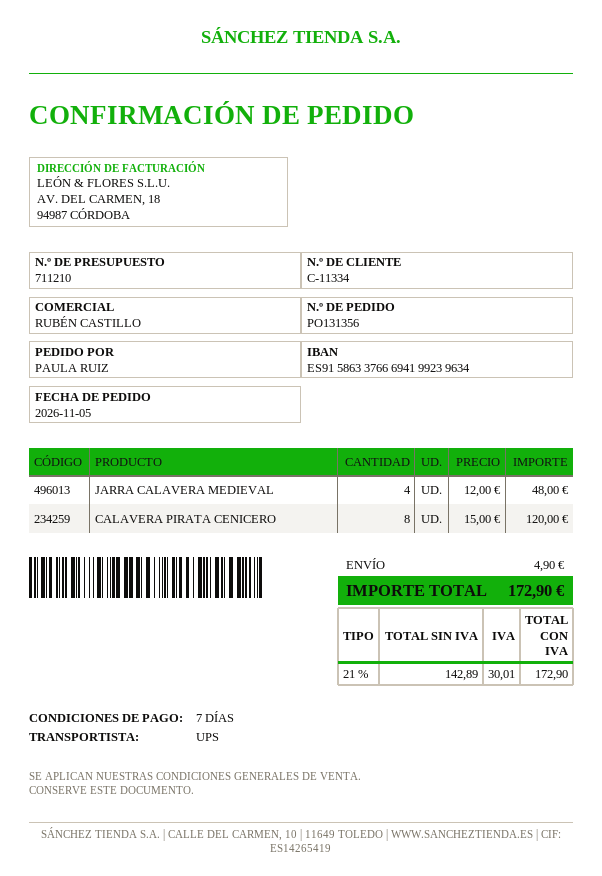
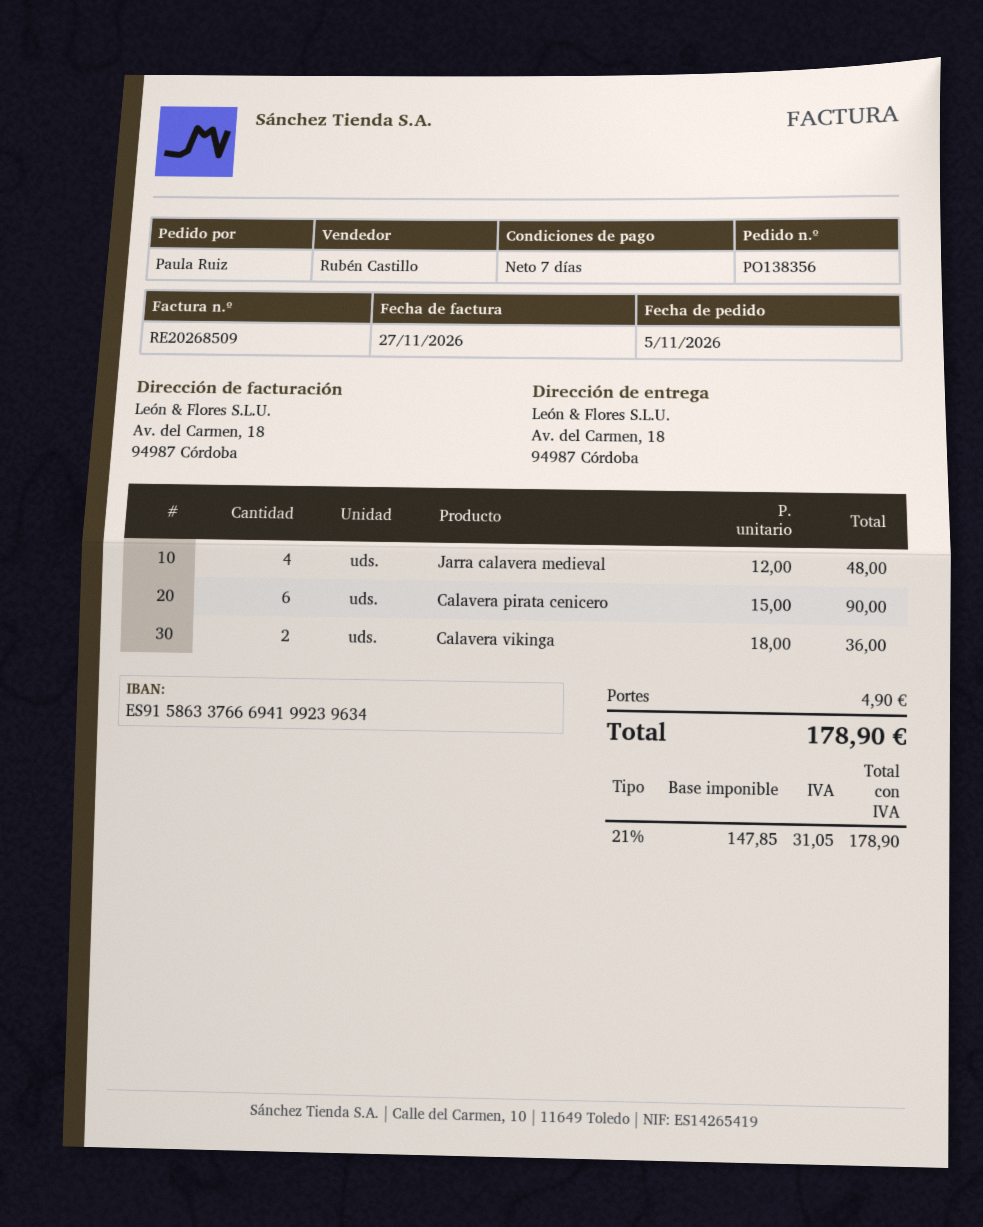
order number: PO131356 -> PO138356
CALAVERA PIRATA CENICERO: 8 x 15.00 = 120.00 -> 6 x 15.00 = 90.00
Calavera vikinga: none -> 2 x 18.00 = 36.00
net: 142.89 -> 147.85
tax: 21% = 30.01 -> 21% = 31.05
total: 172.90 -> 178.90

